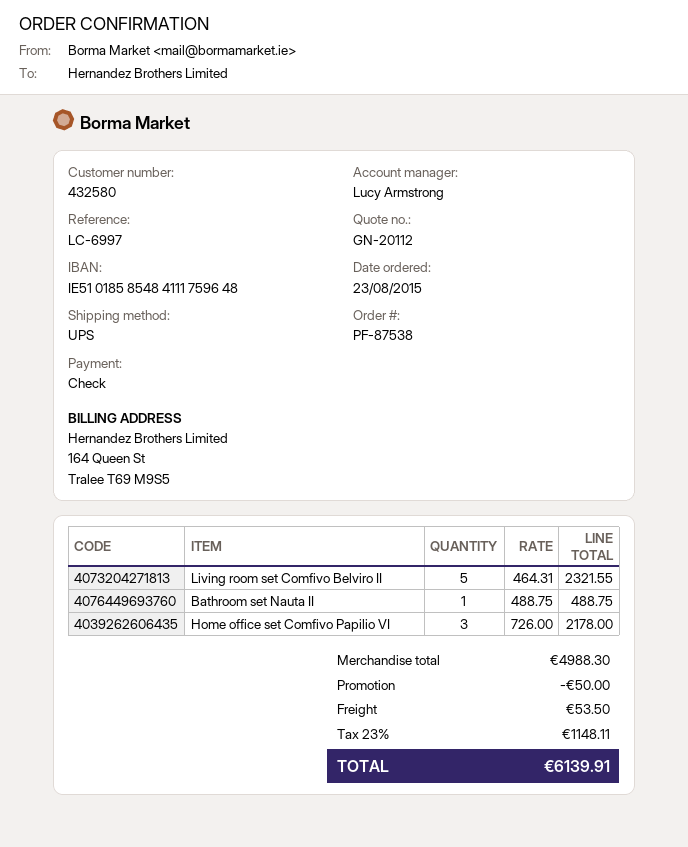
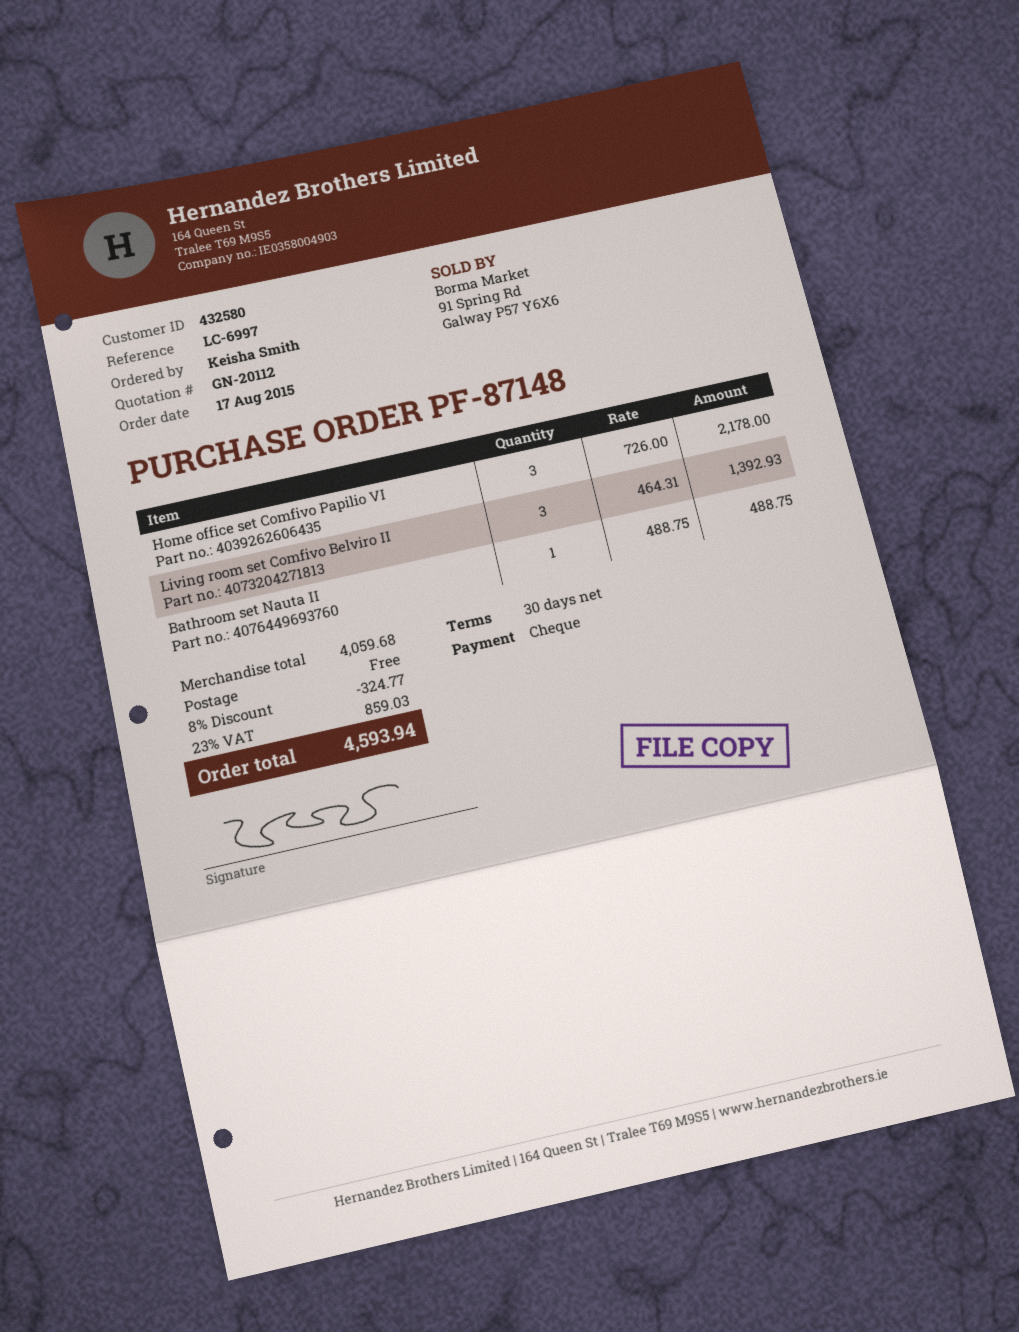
order number: PF-87538 -> PF-87148
order date: 2015-08-23 -> 2015-08-17
Living room set Comfivo Belviro II: 5 x 464.31 = 2321.55 -> 3 x 464.31 = 1392.93
subtotal: 4988.30 -> 4059.68
discount: 50.00 -> 324.77
shipping: 53.50 -> 0.00
tax: 23% = 1148.11 -> 23% = 859.03
total: 6139.91 -> 4593.94

